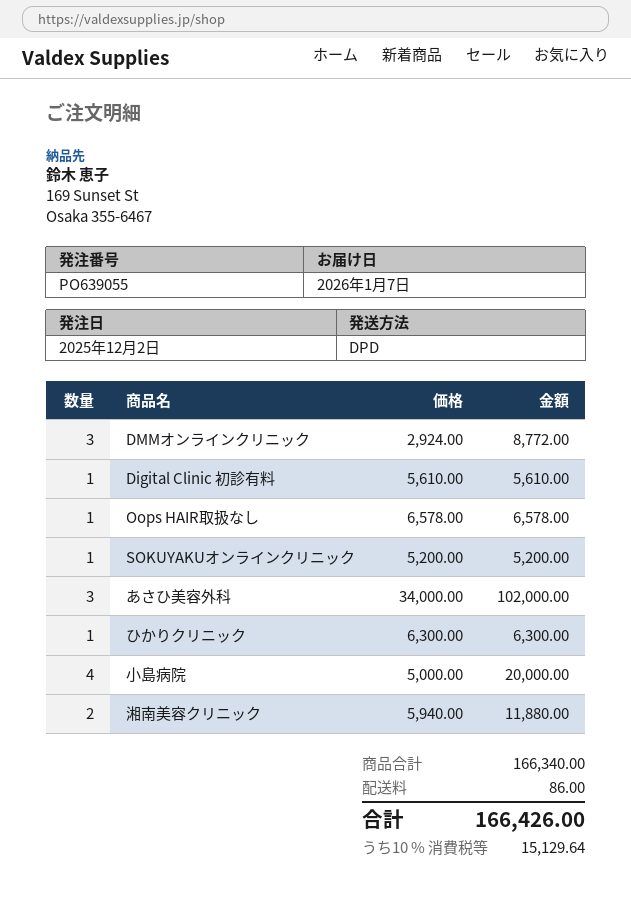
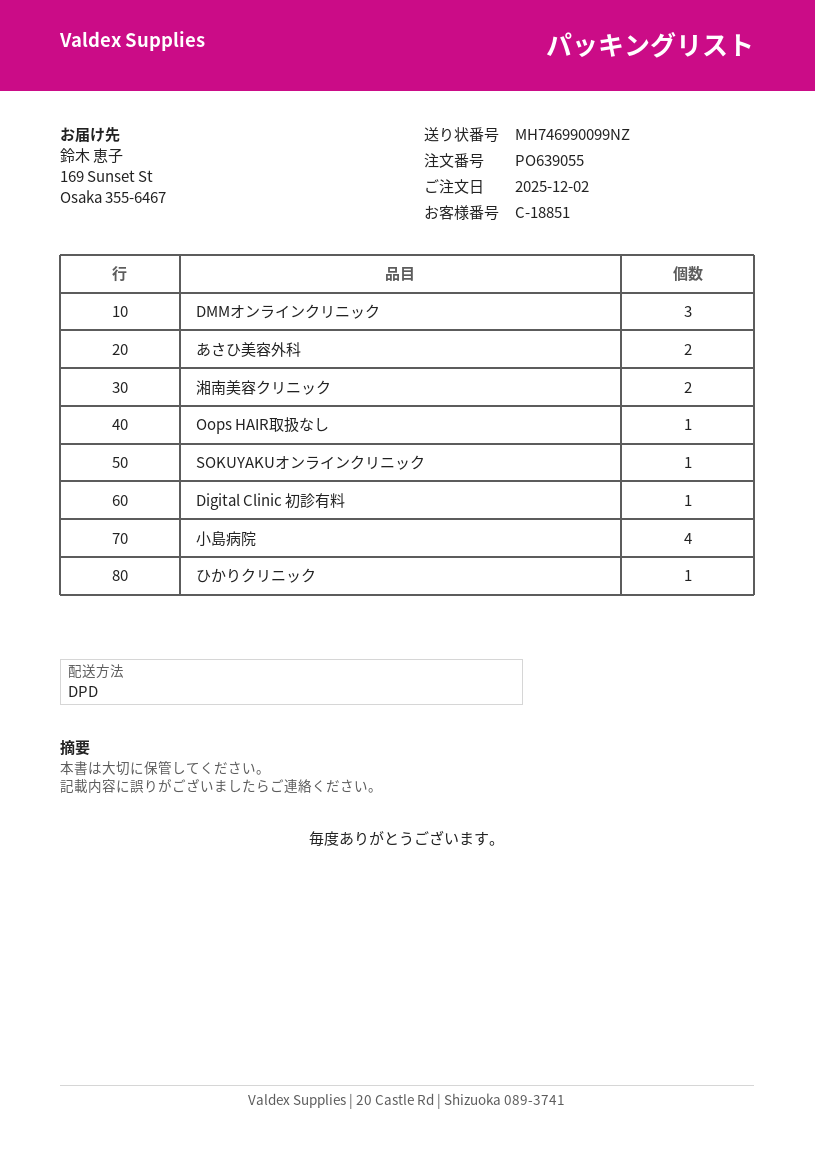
あさひ美容外科: 3 -> 2

